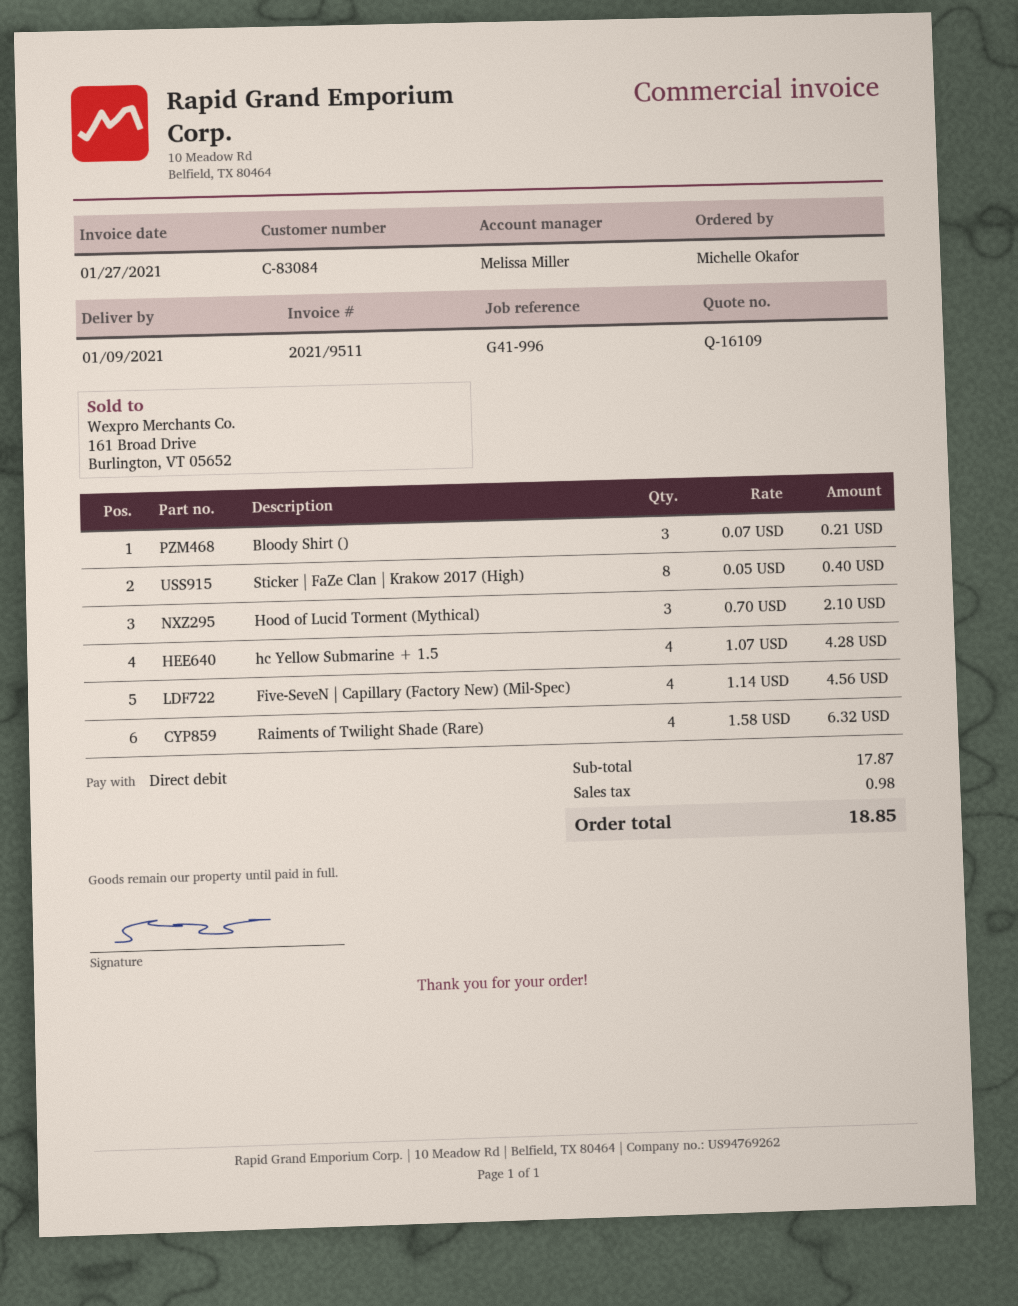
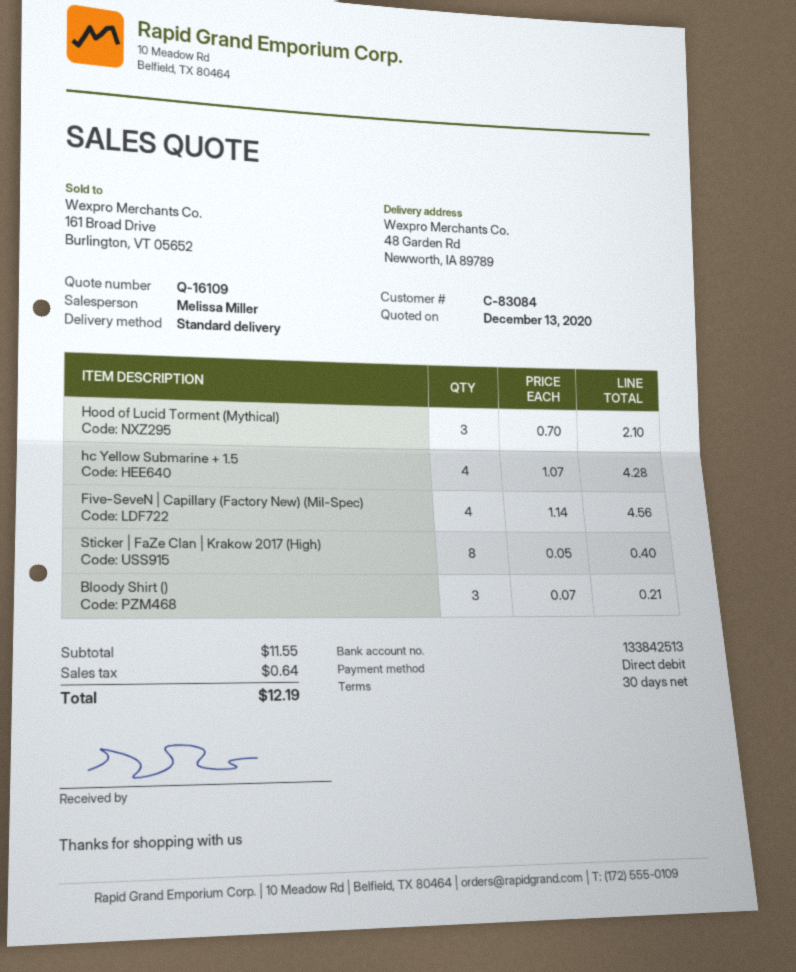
Raiments of Twilight Shade (Rare): 4 x 1.58 = 6.32 -> none
subtotal: 17.87 -> 11.55
tax: 0.98 -> 0.64
total: 18.85 -> 12.19

